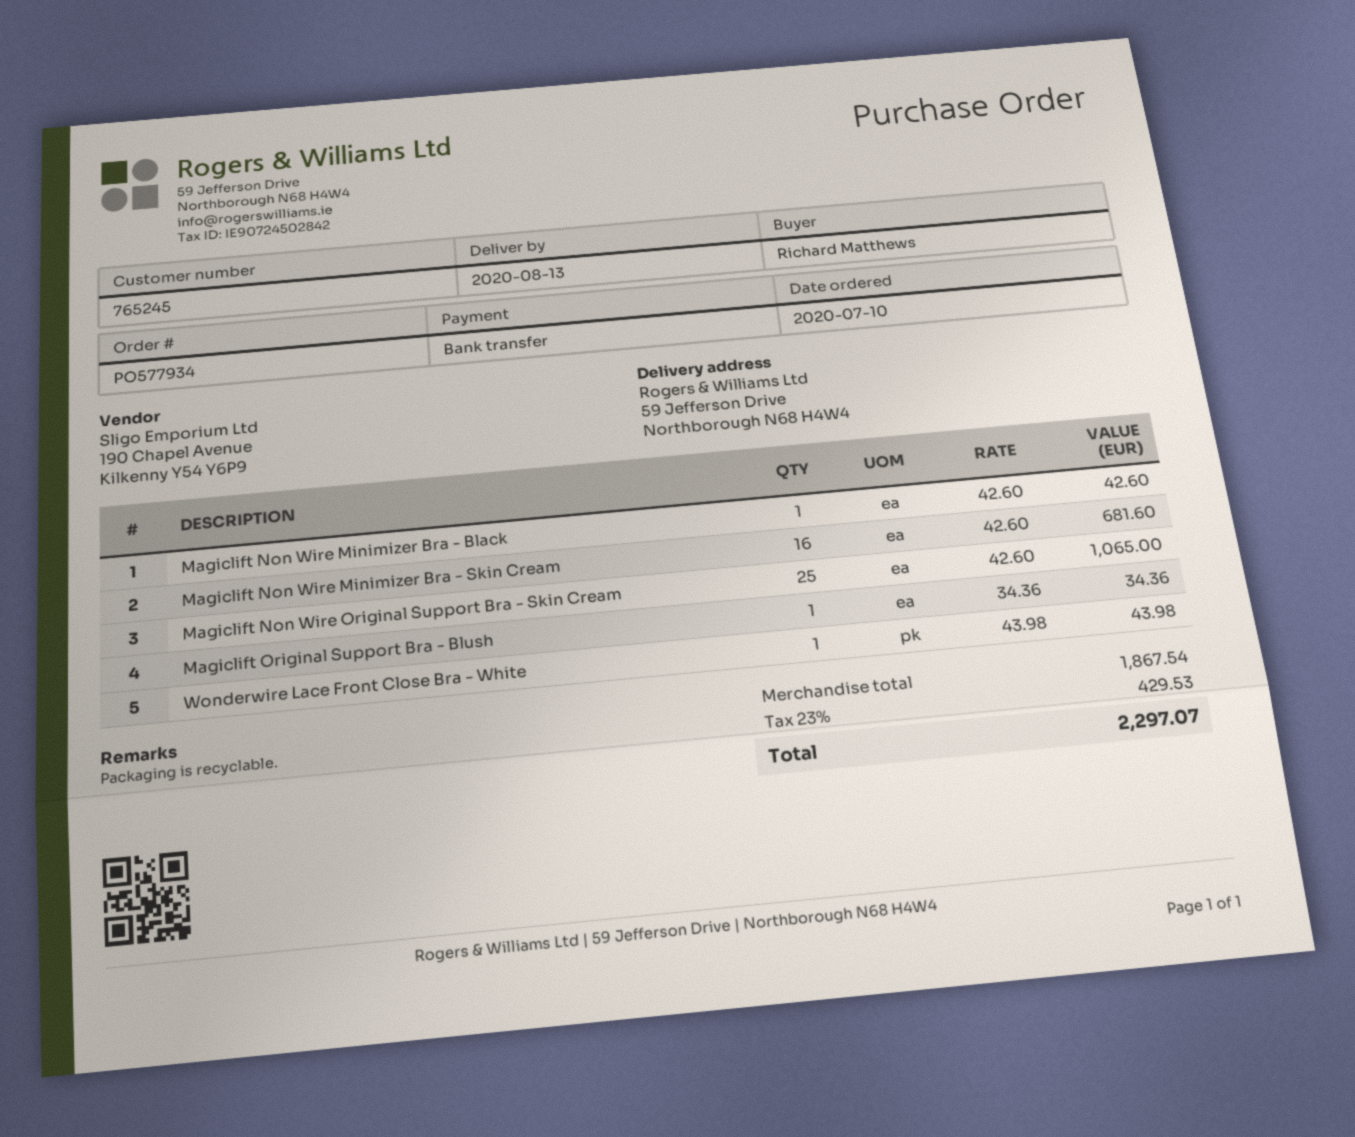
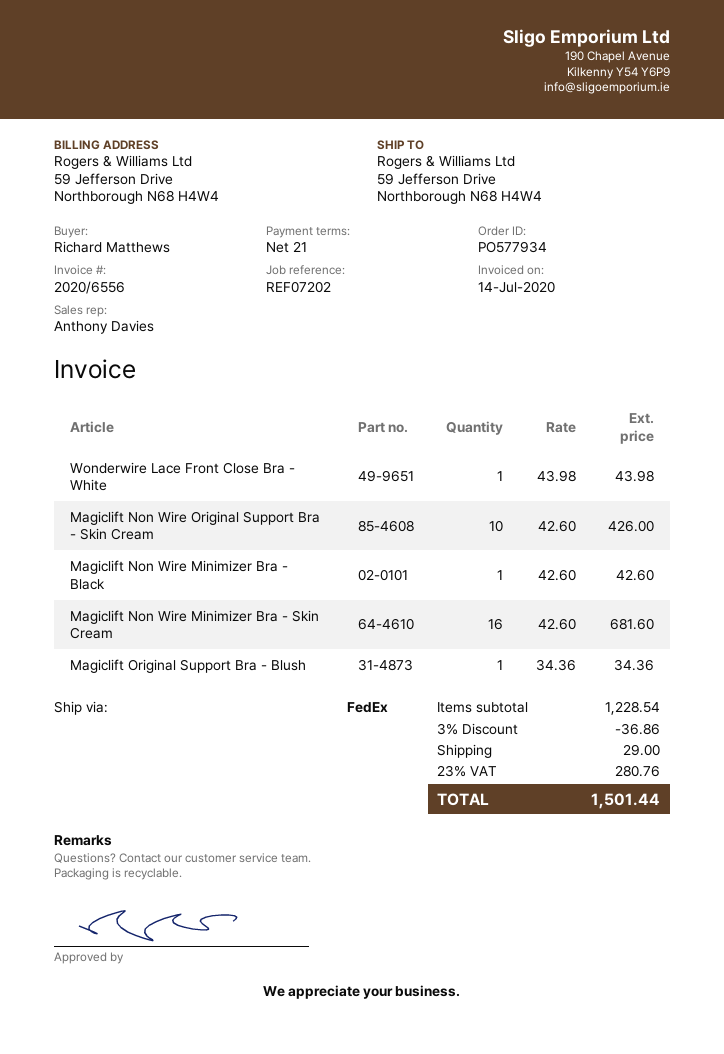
Magiclift Non Wire Original Support Bra - Skin Cream: 25 x 42.60 = 1065.00 -> 10 x 42.60 = 426.00
subtotal: 1867.54 -> 1228.54
discount: none -> 3% = 36.86
shipping: none -> 29.00
tax: 23% = 429.53 -> 23% = 280.76
total: 2297.07 -> 1501.44

